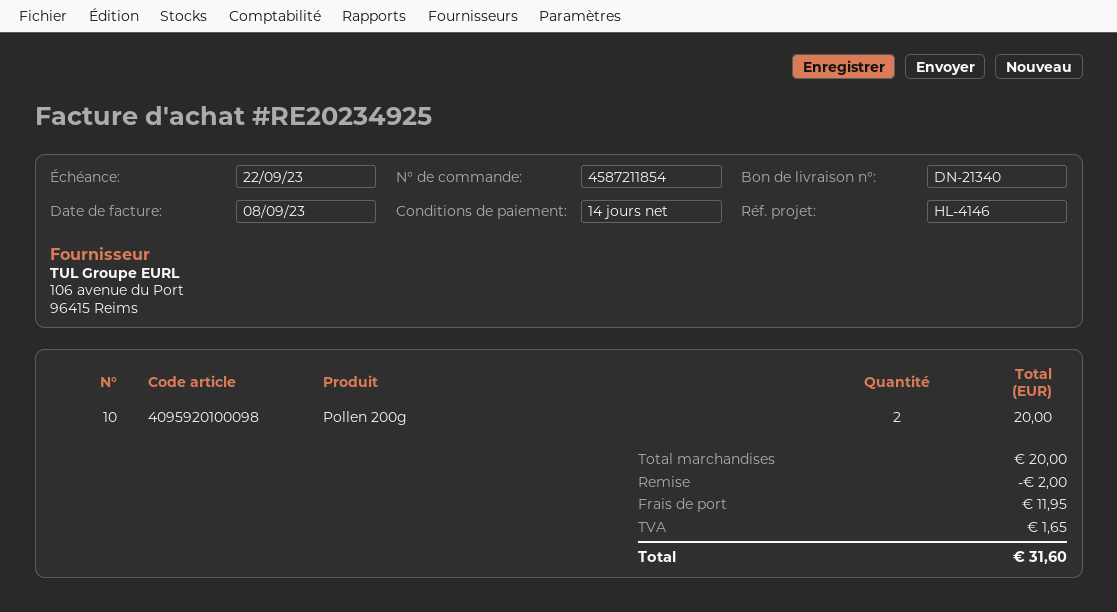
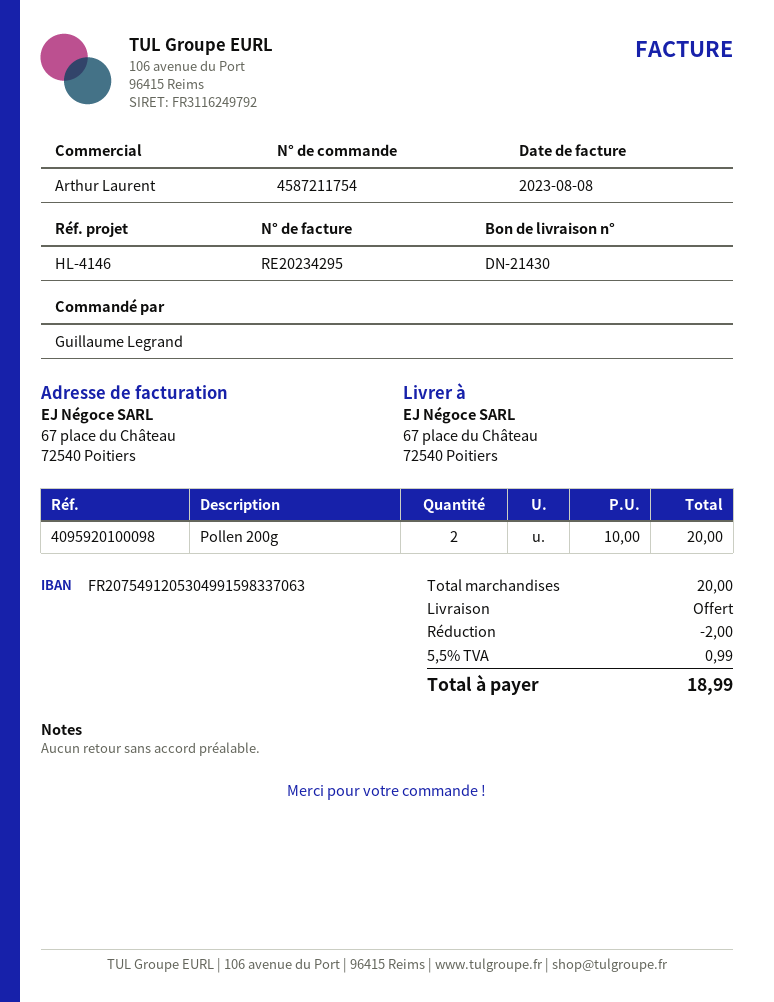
order number: 4587211854 -> 4587211754
delivery note number: DN-21340 -> DN-21430
invoice number: RE20234925 -> RE20234295
invoice date: 2023-09-08 -> 2023-08-08
shipping: 11.95 -> 0.00
tax: 1.65 -> 0.99
total: 31.60 -> 18.99

